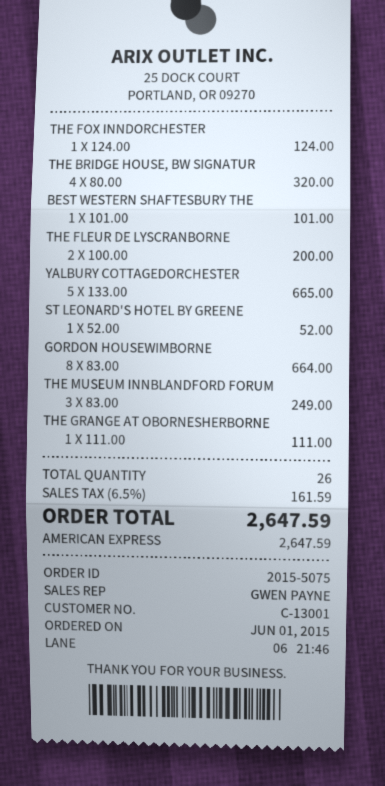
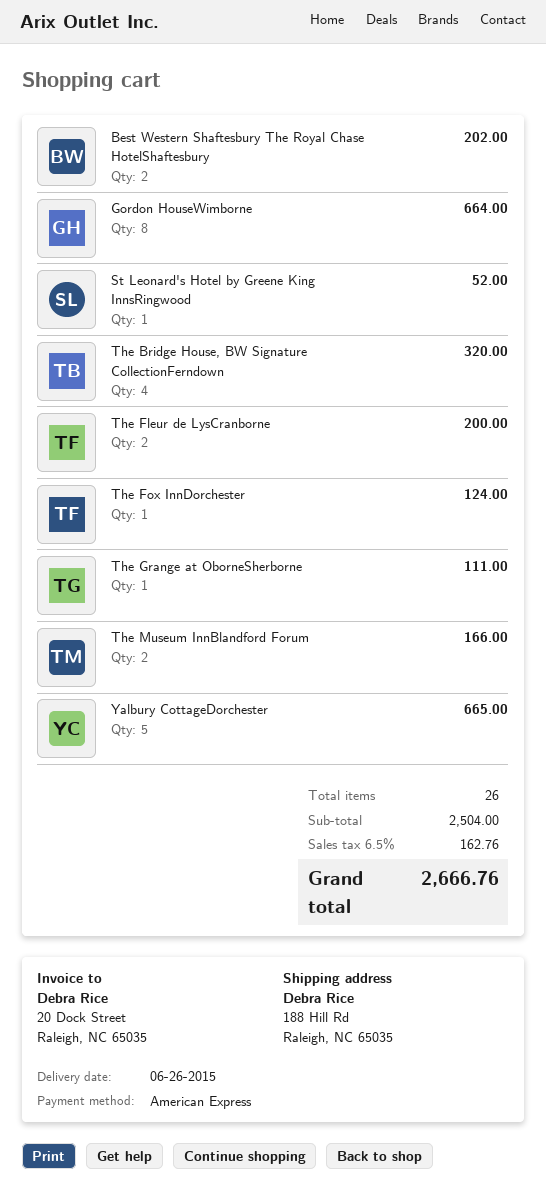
BEST WESTERN SHAFTESBURY THE: 1 for 101.00 -> 2 for 202.00
THE MUSEUM INNBLANDFORD FORUM: 3 for 249.00 -> 2 for 166.00
tax: 6.5% = 161.59 -> 6.5% = 162.76
total: 2647.59 -> 2666.76

